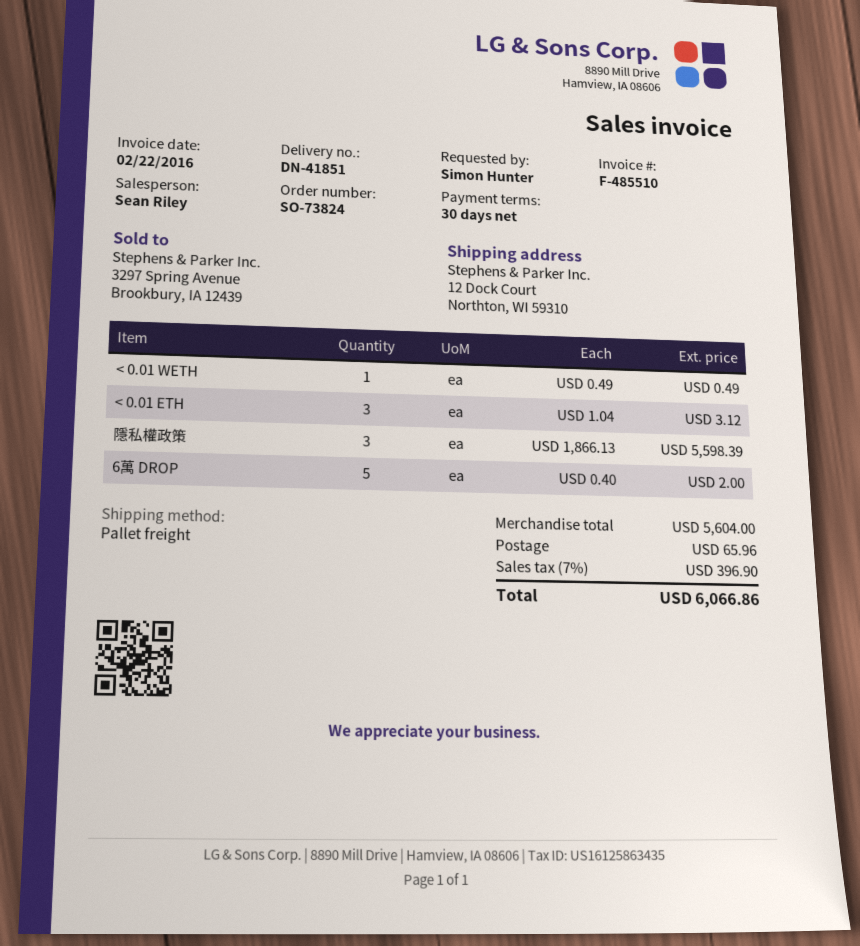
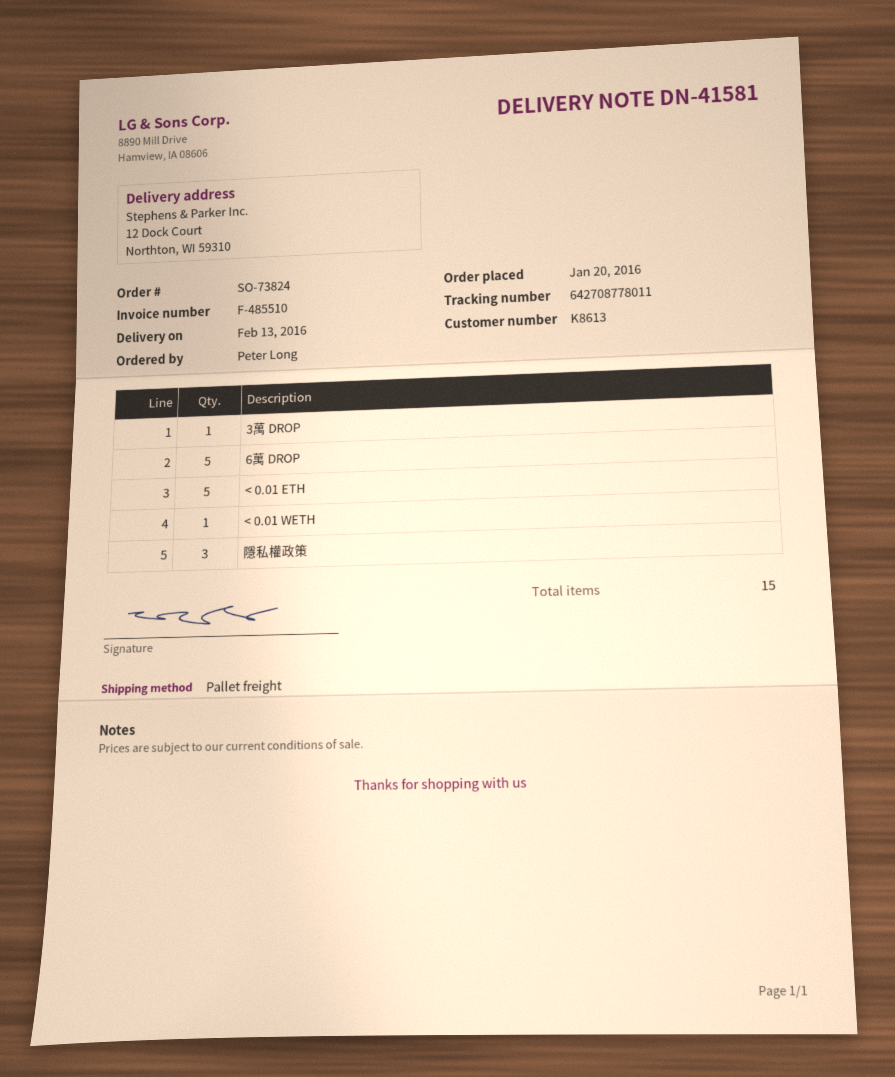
delivery note number: DN-41851 -> DN-41581
ordered by: Simon Hunter -> Peter Long
< 0.01 ETH: 3 -> 5
3萬 DROP: none -> 1

